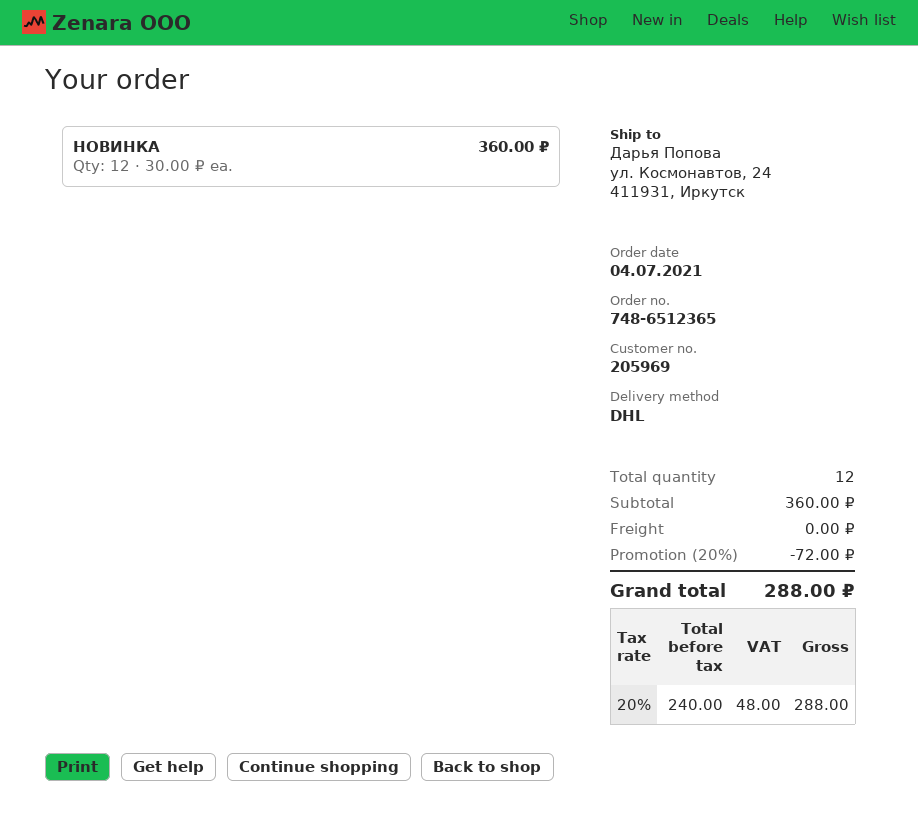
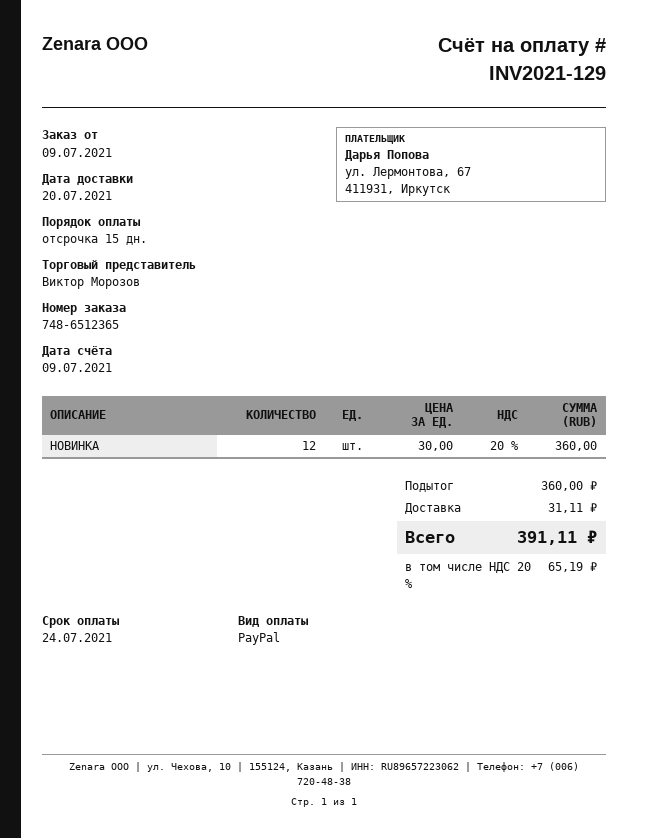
order date: 2021-07-04 -> 2021-07-09
discount: 20% = 72.00 -> none
shipping: 0.00 -> 31.11
tax: 20% = 48.00 -> 20% = 65.19
total: 288.00 -> 391.11

